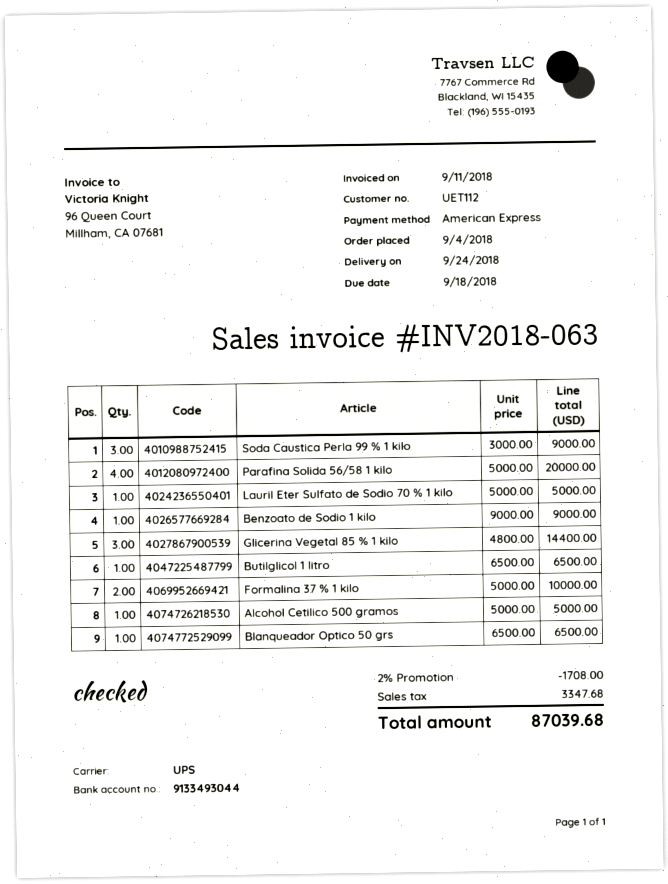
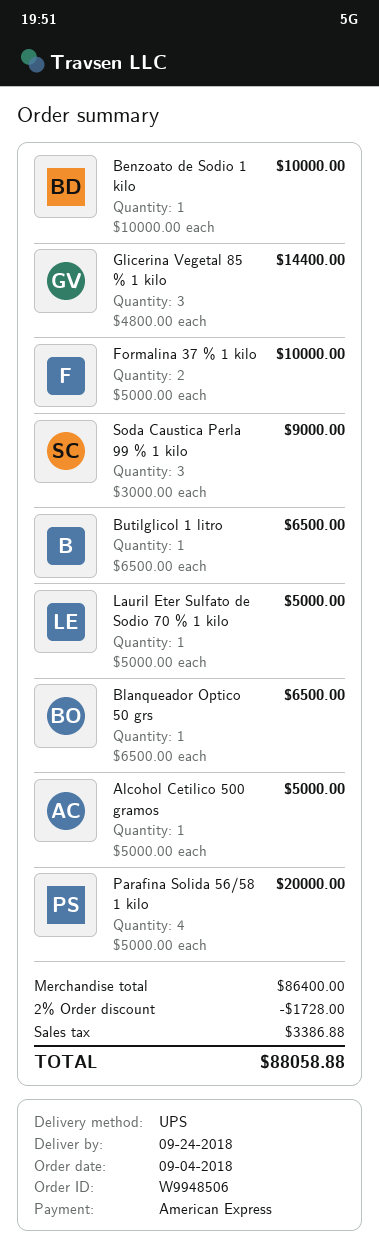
Benzoato de Sodio 1 kilo: 1 x 9000.00 = 9000.00 -> 1 x 10000.00 = 10000.00
discount: 2% = 1708.00 -> 2% = 1728.00
tax: 3347.68 -> 3386.88
total: 87039.68 -> 88058.88

